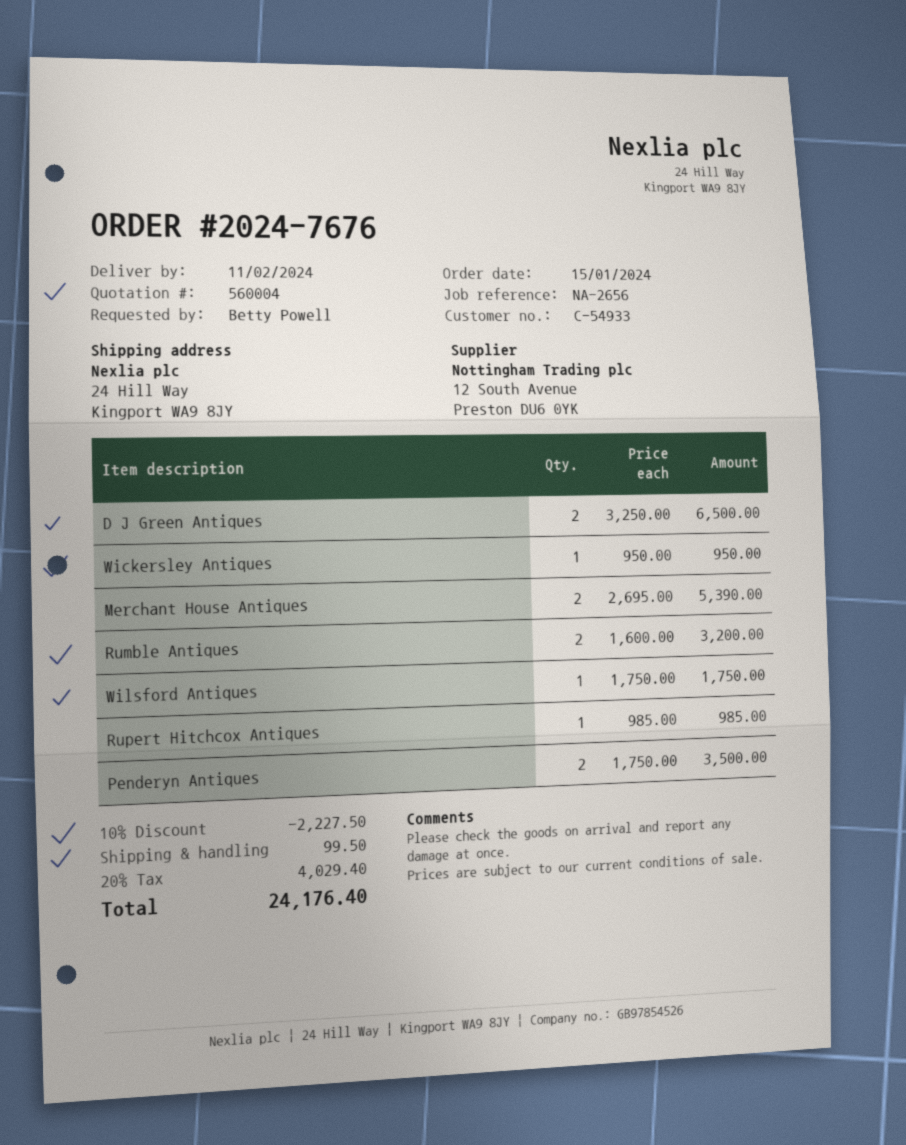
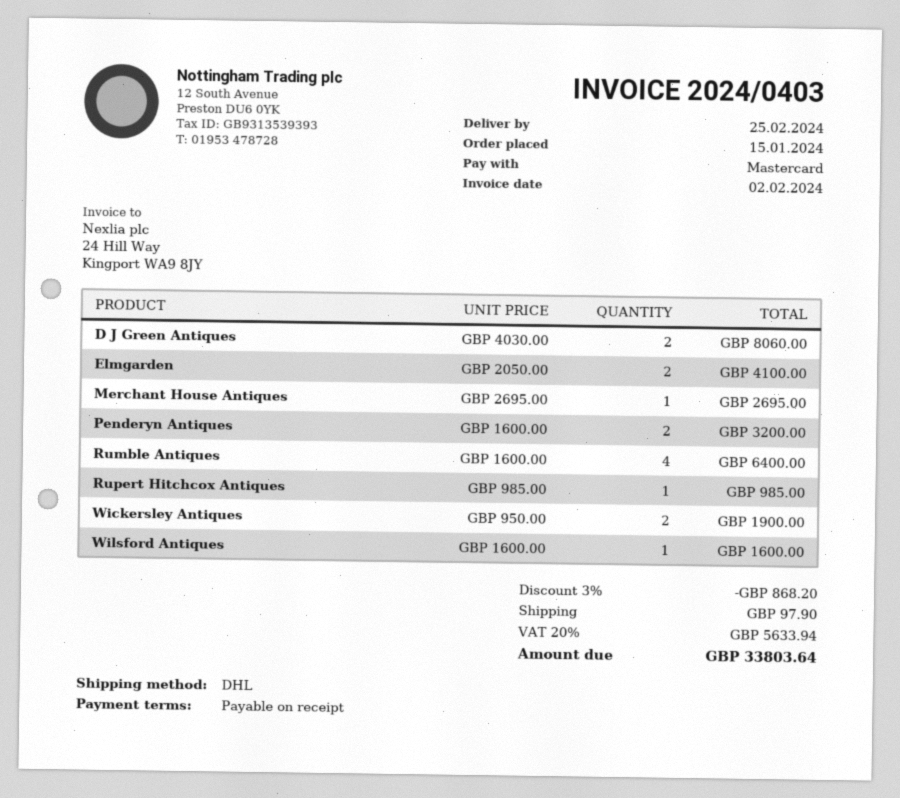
delivery date: 2024-02-11 -> 2024-02-25
D J Green Antiques: 2 x 3250.00 = 6500.00 -> 2 x 4030.00 = 8060.00
Wickersley Antiques: 1 x 950.00 = 950.00 -> 2 x 950.00 = 1900.00
Merchant House Antiques: 2 x 2695.00 = 5390.00 -> 1 x 2695.00 = 2695.00
Rumble Antiques: 2 x 1600.00 = 3200.00 -> 4 x 1600.00 = 6400.00
Wilsford Antiques: 1 x 1750.00 = 1750.00 -> 1 x 1600.00 = 1600.00
Penderyn Antiques: 2 x 1750.00 = 3500.00 -> 2 x 1600.00 = 3200.00
Elmgarden: none -> 2 x 2050.00 = 4100.00
discount: 10% = 2227.50 -> 3% = 868.20
shipping: 99.50 -> 97.90
tax: 20% = 4029.40 -> 20% = 5633.94
total: 24176.40 -> 33803.64

